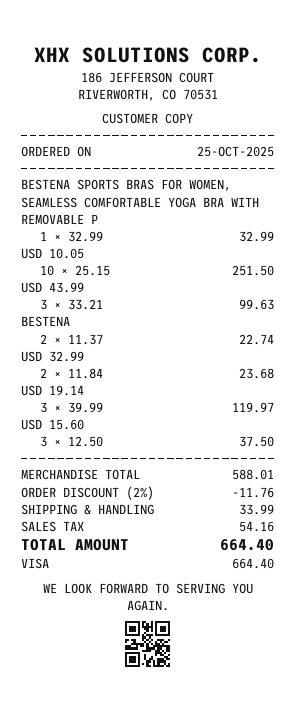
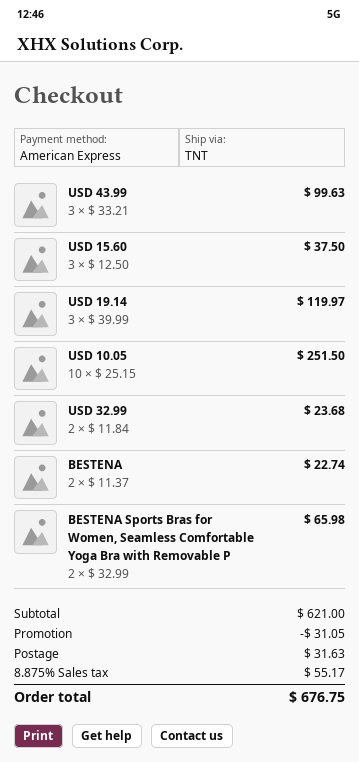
payment method: Visa -> American Express
BESTENA SPORTS BRAS FOR WOMEN, SEAMLESS COMFORTABLE YOGA BRA WITH REMOVABLE P: 1 x 32.99 = 32.99 -> 2 x 32.99 = 65.98
subtotal: 588.01 -> 621.00
discount: 11.76 -> 31.05
shipping: 33.99 -> 31.63
tax: 54.16 -> 55.17
total: 664.40 -> 676.75

